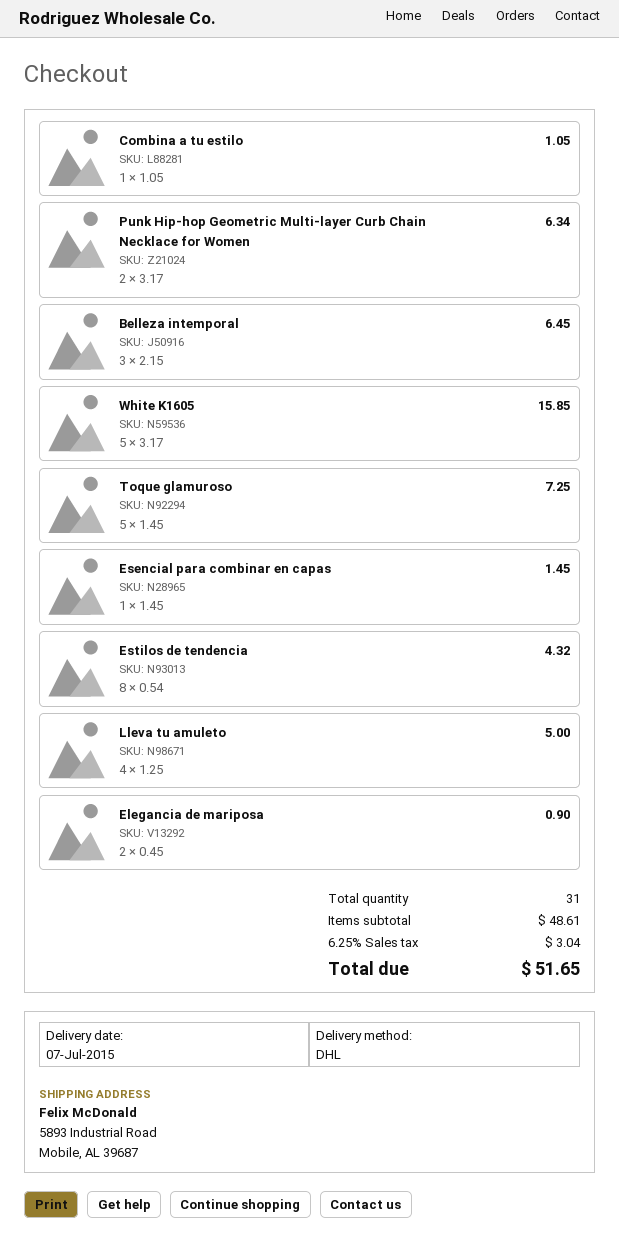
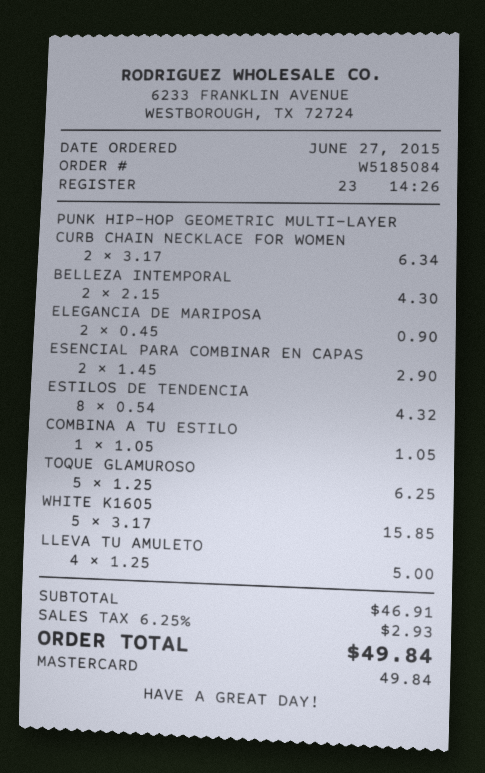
Belleza intemporal: 3 x 2.15 = 6.45 -> 2 x 2.15 = 4.30
Toque glamuroso: 5 x 1.45 = 7.25 -> 5 x 1.25 = 6.25
Esencial para combinar en capas: 1 x 1.45 = 1.45 -> 2 x 1.45 = 2.90
subtotal: 48.61 -> 46.91
tax: 6.25% = 3.04 -> 6.25% = 2.93
total: 51.65 -> 49.84

